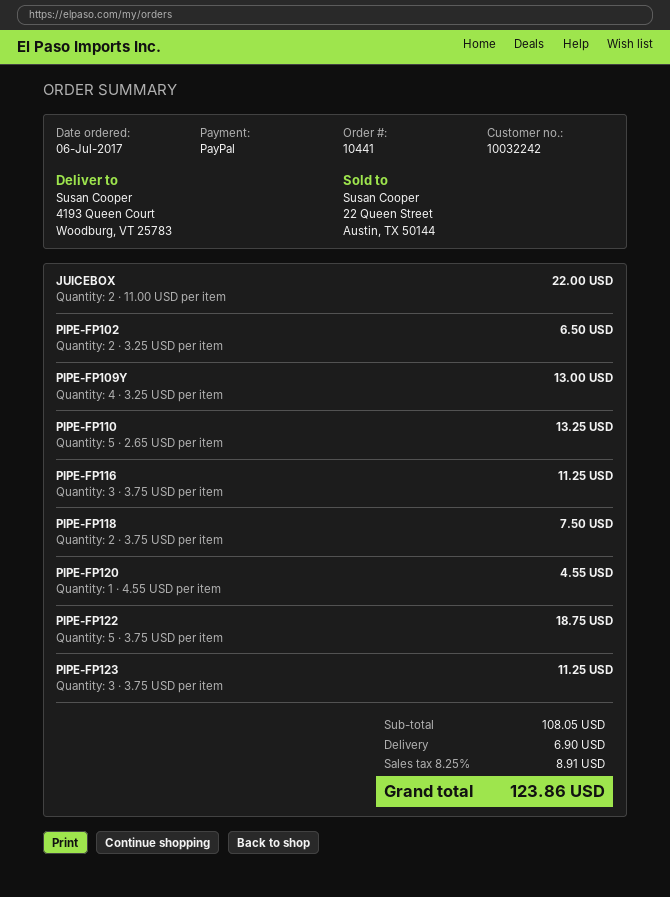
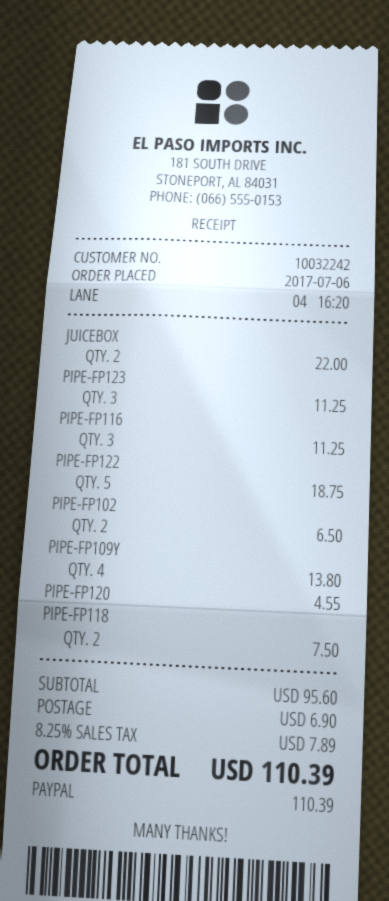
PIPE-FP109Y: 4 for 13.00 -> 4 for 13.80
PIPE-FP110: 5 for 13.25 -> none
subtotal: 108.05 -> 95.60
tax: 8.25% = 8.91 -> 8.25% = 7.89
total: 123.86 -> 110.39

